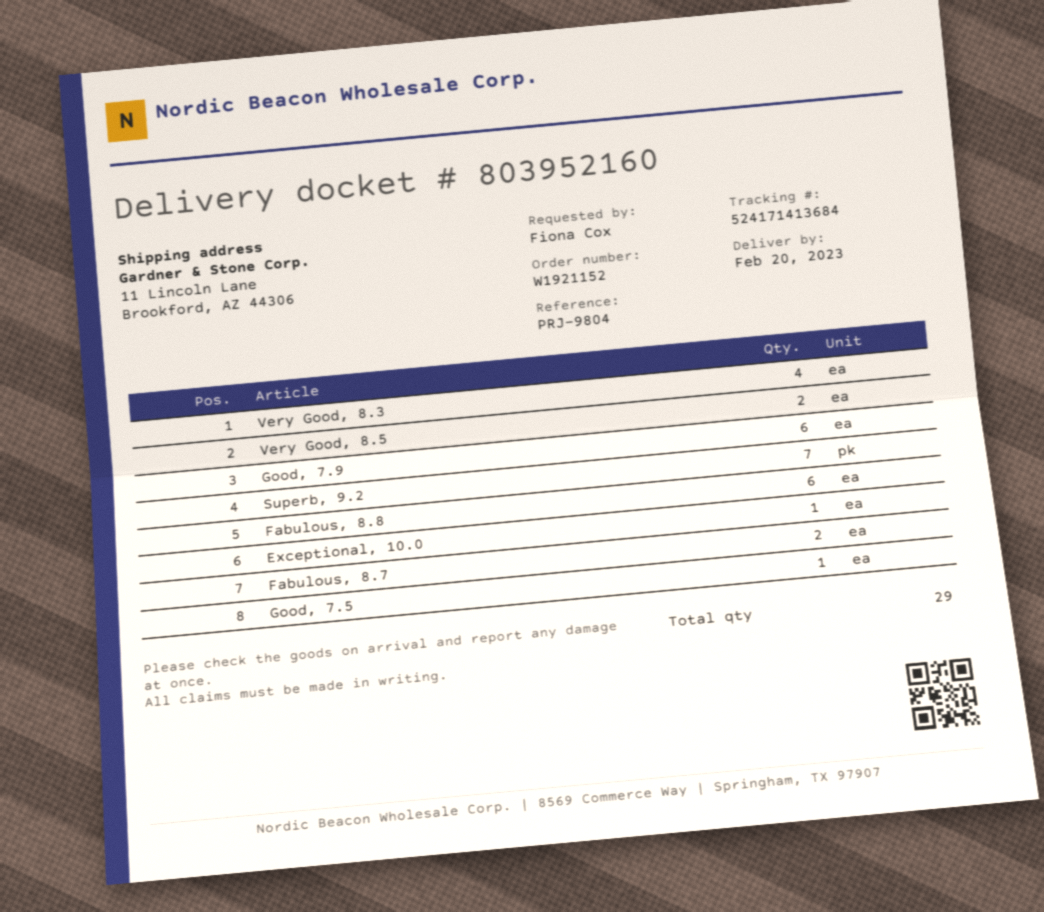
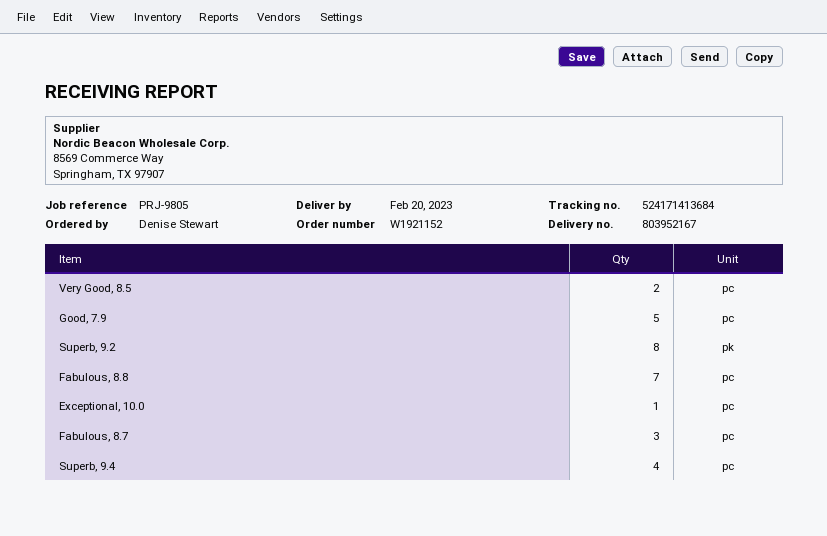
delivery note number: 803952160 -> 803952167
reference: PRJ-9804 -> PRJ-9805
ordered by: Fiona Cox -> Denise Stewart
Very Good, 8.3: 4 -> none
Good, 7.9: 6 -> 5
Superb, 9.2: 7 -> 8
Fabulous, 8.8: 6 -> 7
Fabulous, 8.7: 2 -> 3
Good, 7.5: 1 -> none
Superb, 9.4: none -> 4

